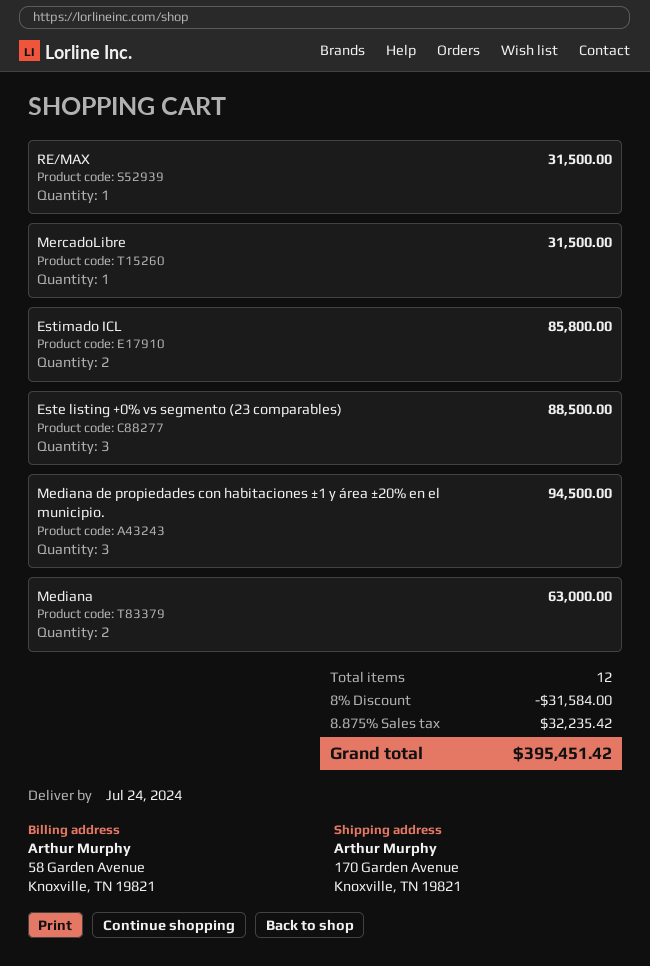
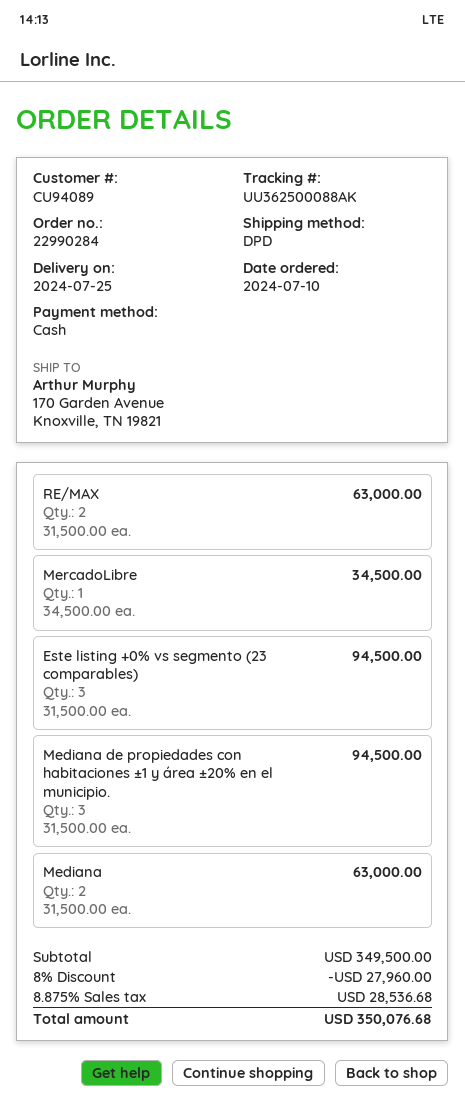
delivery date: 2024-07-24 -> 2024-07-25
RE/MAX: 1 for 31500.00 -> 2 for 63000.00
MercadoLibre: 1 for 31500.00 -> 1 for 34500.00
Estimado ICL: 2 for 85800.00 -> none
Este listing +0% vs segmento (23 comparables): 3 for 88500.00 -> 3 for 94500.00
discount: 8% = 31584.00 -> 8% = 27960.00
tax: 8.875% = 32235.42 -> 8.875% = 28536.68
total: 395451.42 -> 350076.68

